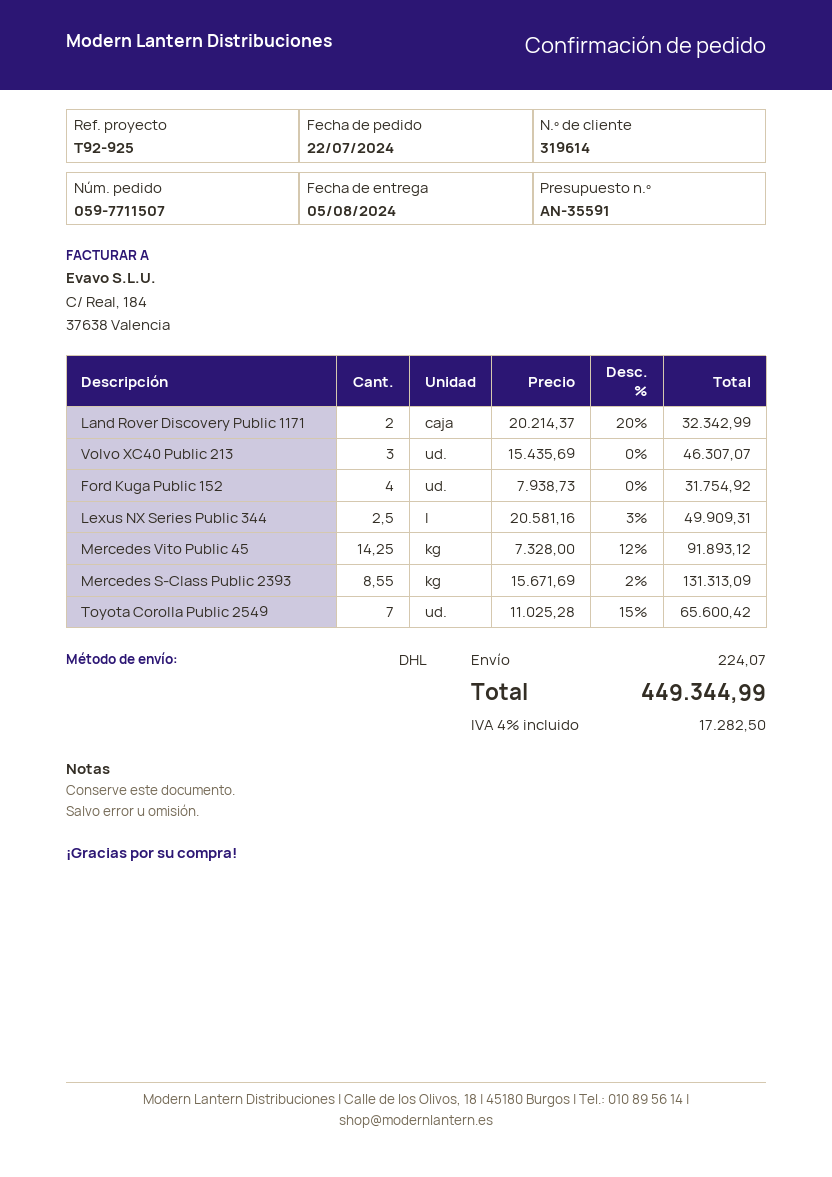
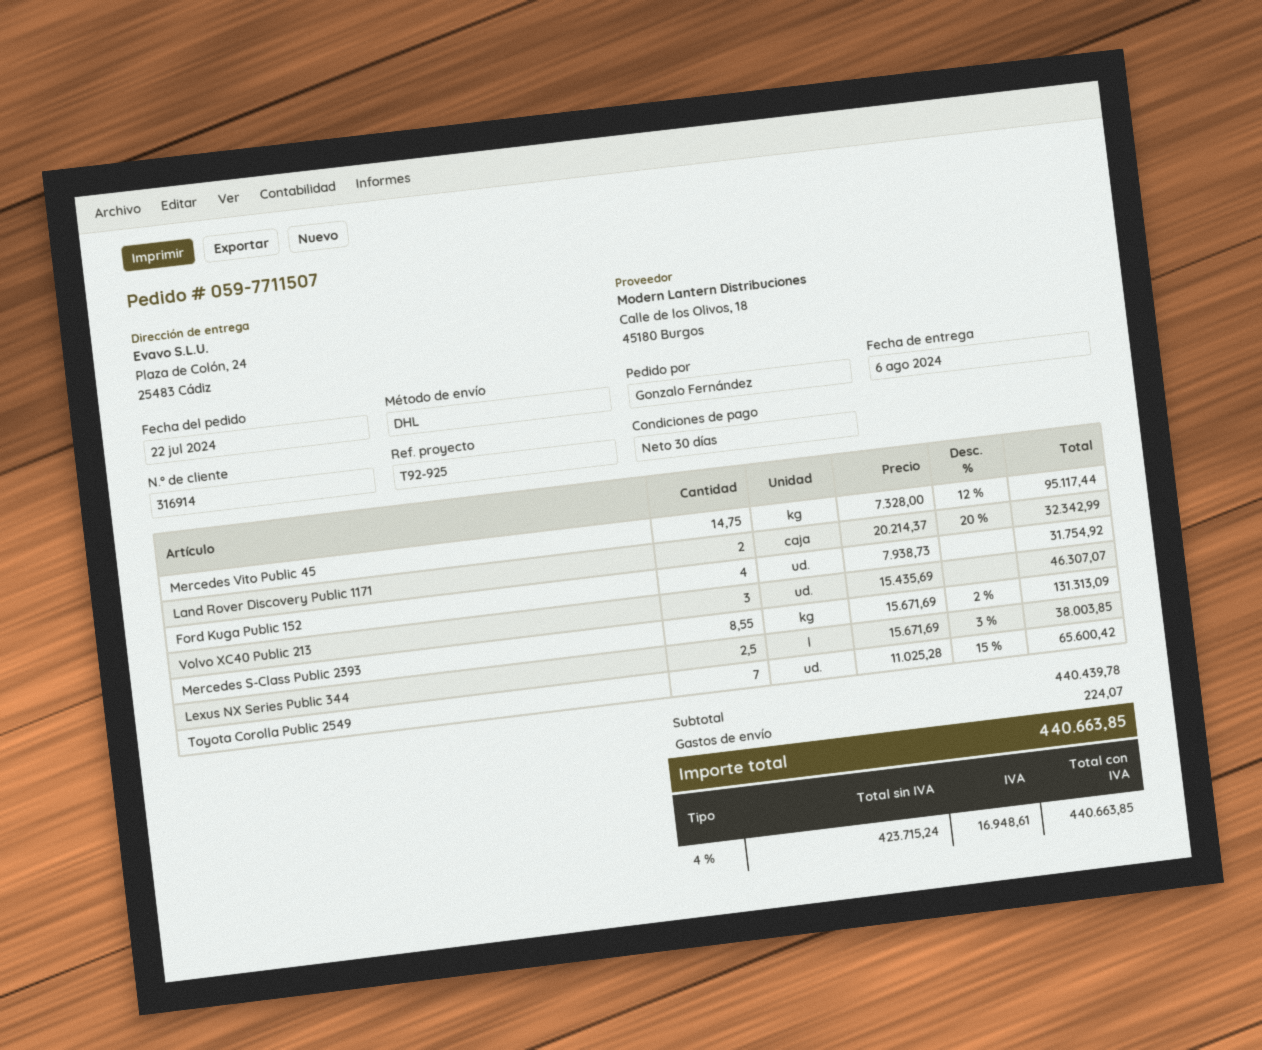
delivery date: 2024-08-05 -> 2024-08-06
customer number: 319614 -> 316914
Lexus NX Series Public 344: 2.5 x 20581.16 - 3% = 49909.31 -> 2.5 x 15671.69 - 3% = 38003.85
Mercedes Vito Public 45: 14.25 x 7328.00 - 12% = 91893.12 -> 14.75 x 7328.00 - 12% = 95117.44
tax: 4% = 17282.50 -> 4% = 16948.61
total: 449344.99 -> 440663.85

